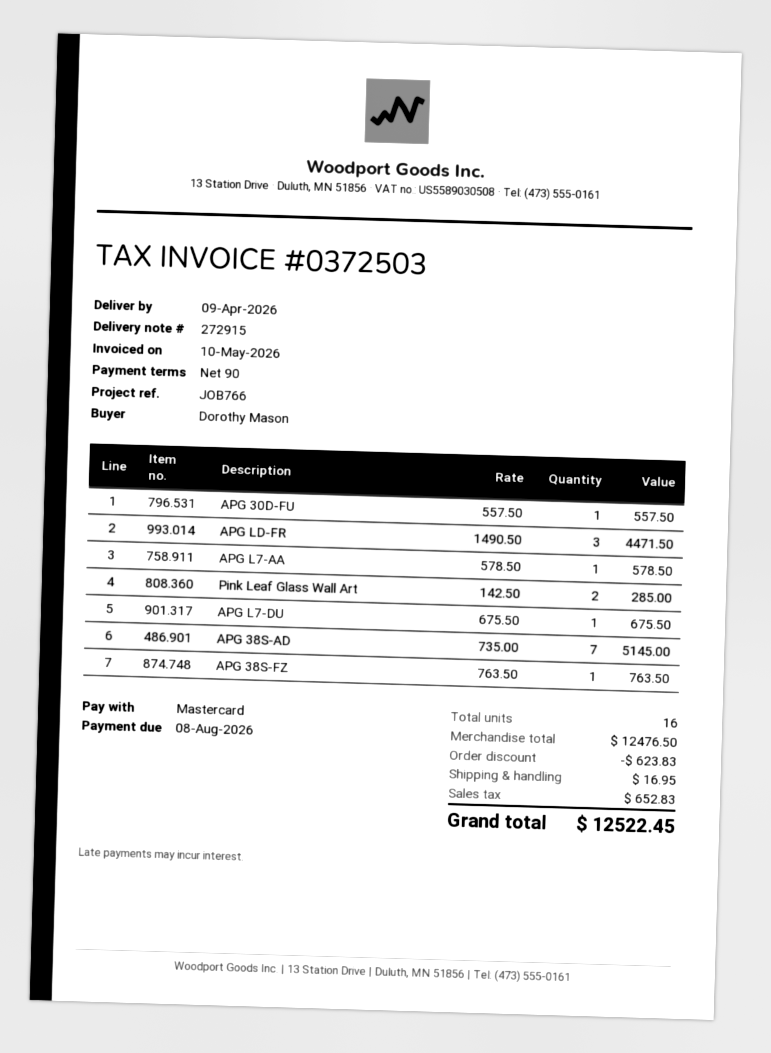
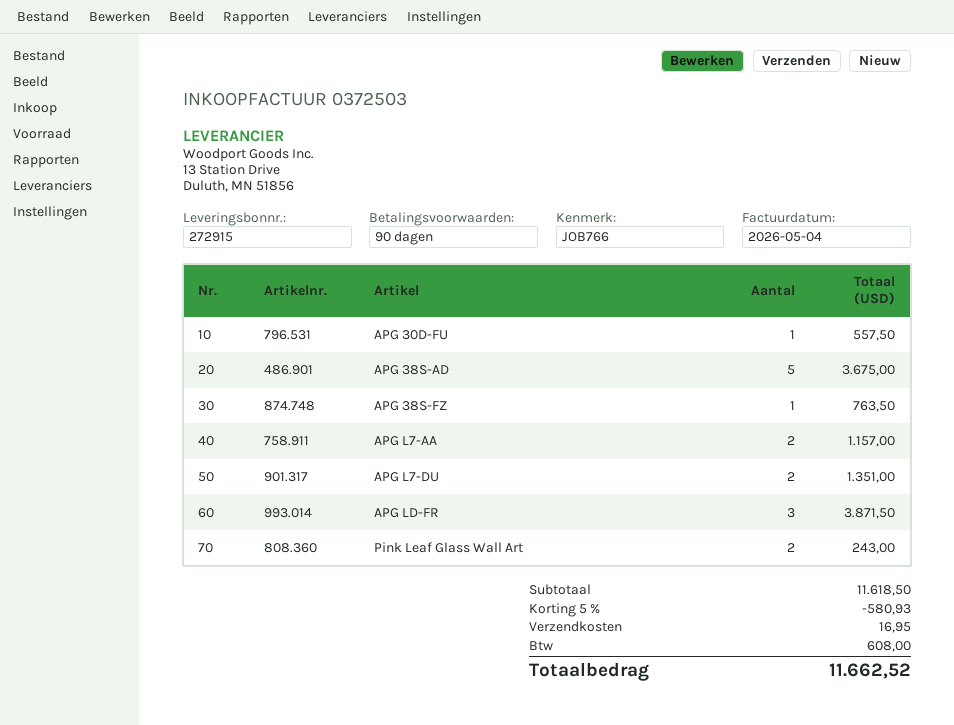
invoice date: 2026-05-10 -> 2026-05-04
APG LD-FR: 3 for 4471.50 -> 3 for 3871.50
APG L7-AA: 1 for 578.50 -> 2 for 1157.00
Pink Leaf Glass Wall Art: 2 for 285.00 -> 2 for 243.00
APG L7-DU: 1 for 675.50 -> 2 for 1351.00
APG 38S-AD: 7 for 5145.00 -> 5 for 3675.00
subtotal: 12476.50 -> 11618.50
discount: 623.83 -> 580.93
tax: 652.83 -> 608.00
total: 12522.45 -> 11662.52

